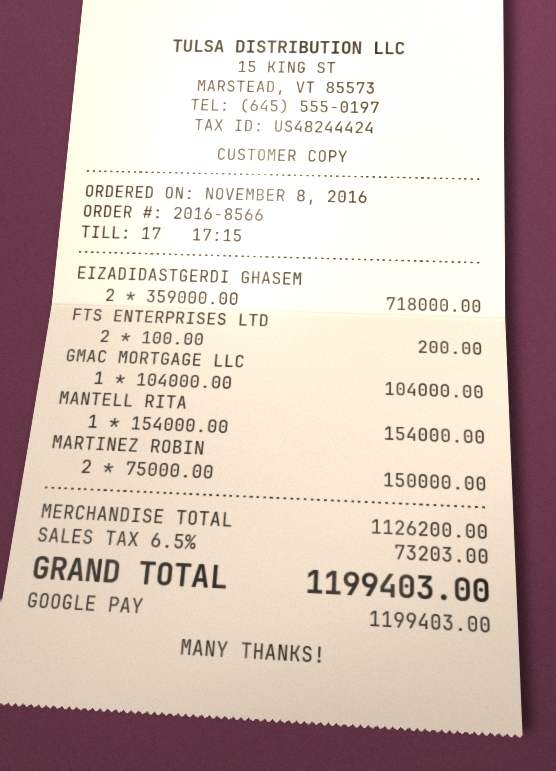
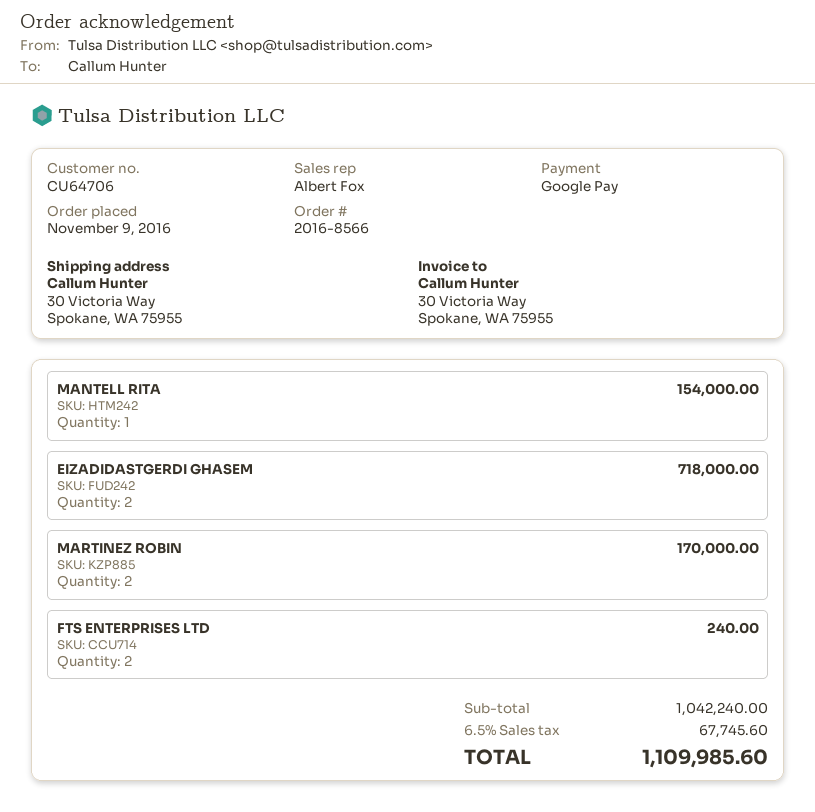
order date: 2016-11-08 -> 2016-11-09
FTS ENTERPRISES LTD: 2 for 200.00 -> 2 for 240.00
GMAC MORTGAGE LLC: 1 for 104000.00 -> none
MARTINEZ ROBIN: 2 for 150000.00 -> 2 for 170000.00
subtotal: 1126200.00 -> 1042240.00
tax: 6.5% = 73203.00 -> 6.5% = 67745.60
total: 1199403.00 -> 1109985.60

